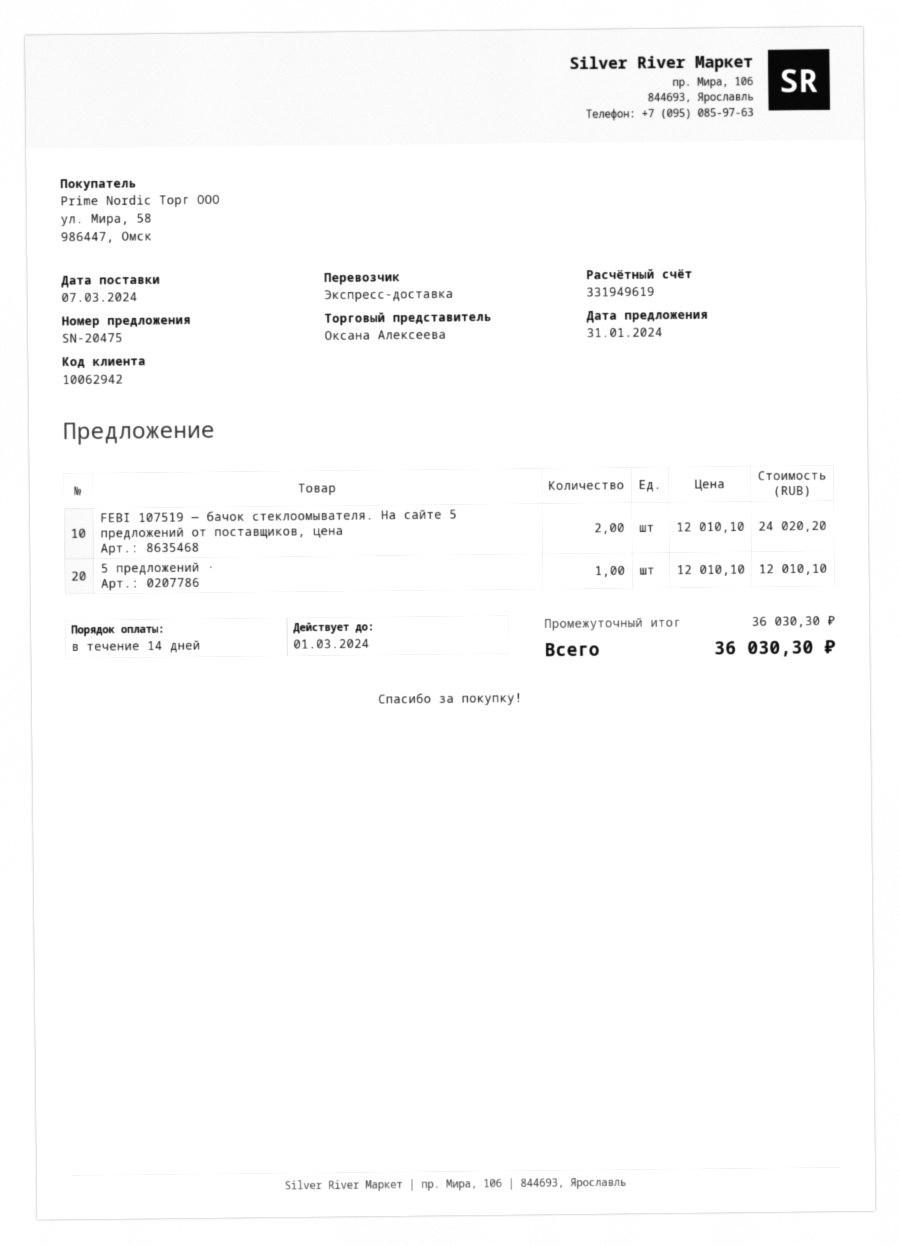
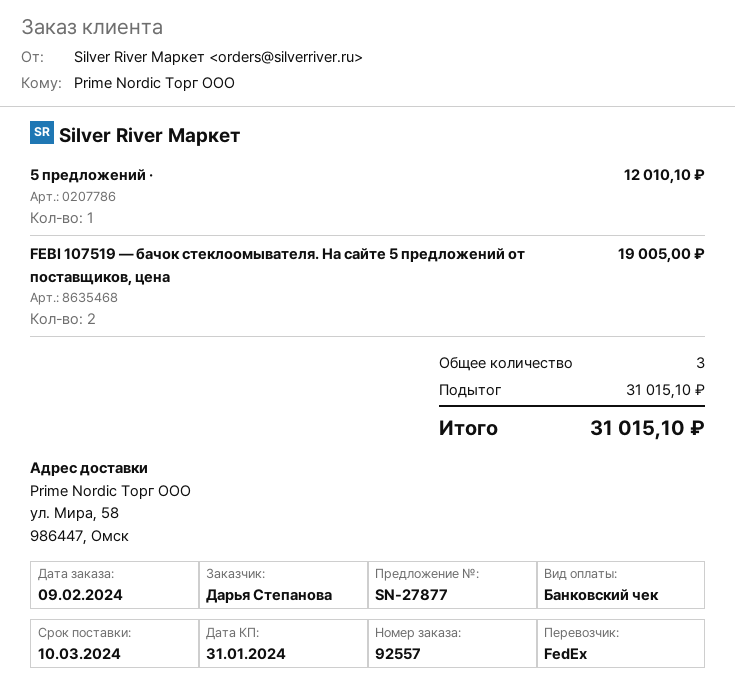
quote number: SN-20475 -> SN-27877
delivery date: 2024-03-07 -> 2024-03-10
shipping method: express -> FedEx
FEBI 107519 — бачок стеклоомывателя. На сайте 5 предложений от поставщиков, цена: 2 for 24020.20 -> 2 for 19005.00
subtotal: 36030.30 -> 31015.10
total: 36030.30 -> 31015.10

